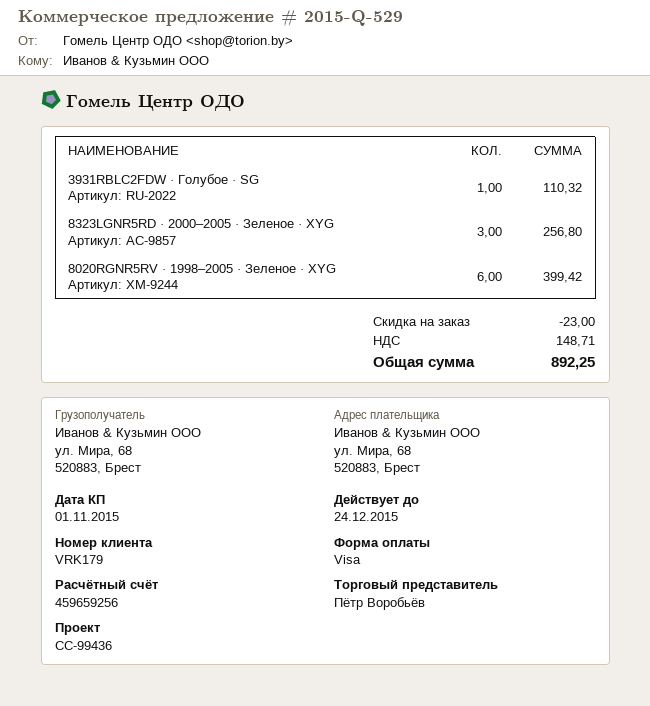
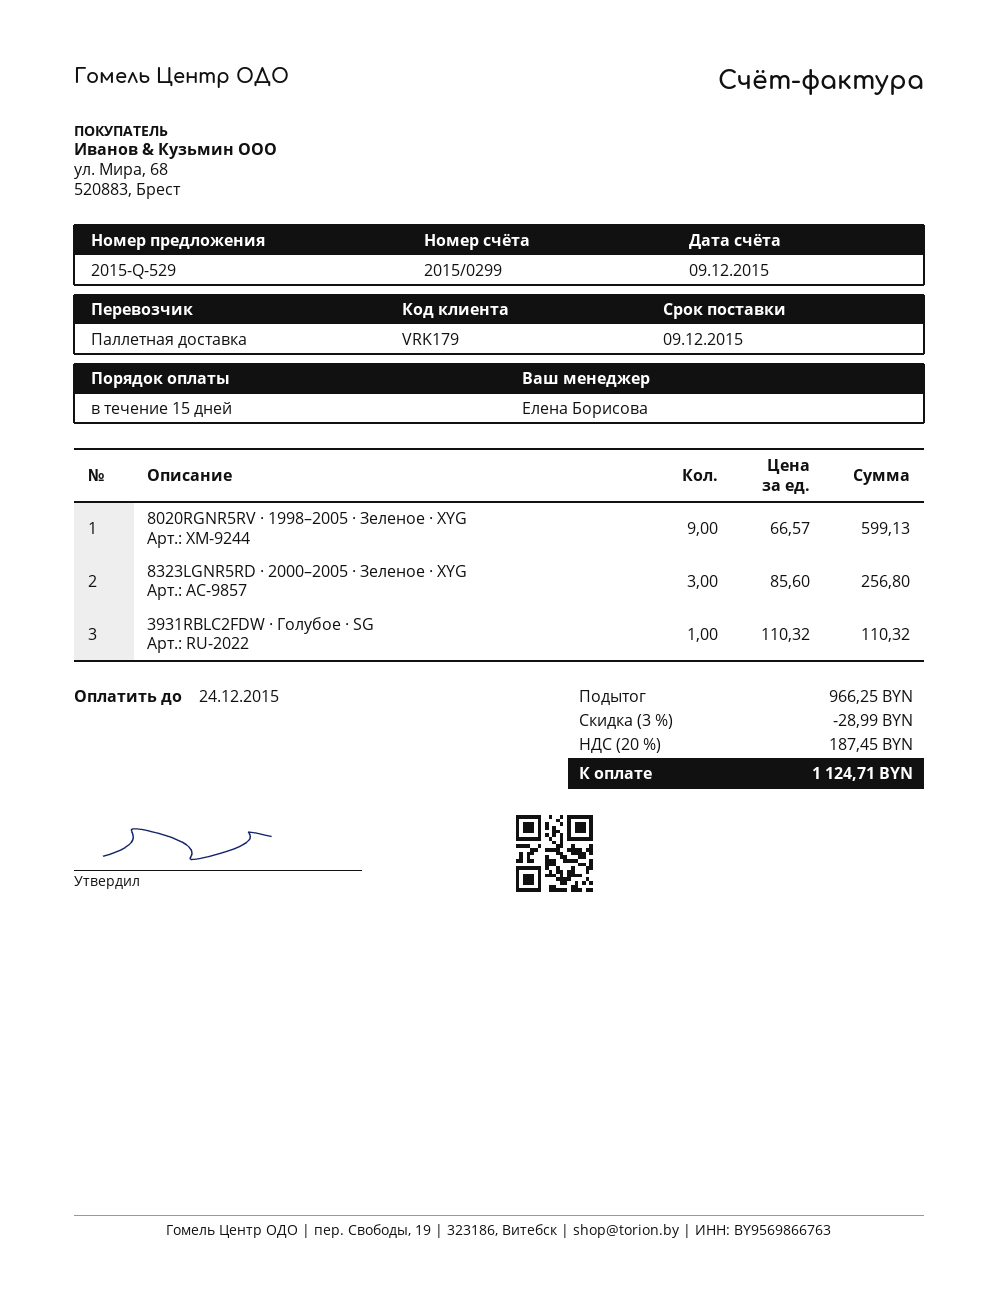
sales rep: Пётр Воробьёв -> Елена Борисова
8020RGNR5RV · 1998–2005 · Зеленое · XYG: 6 for 399.42 -> 9 for 599.13
discount: 23.00 -> 28.99
tax: 148.71 -> 187.45
total: 892.25 -> 1124.71

